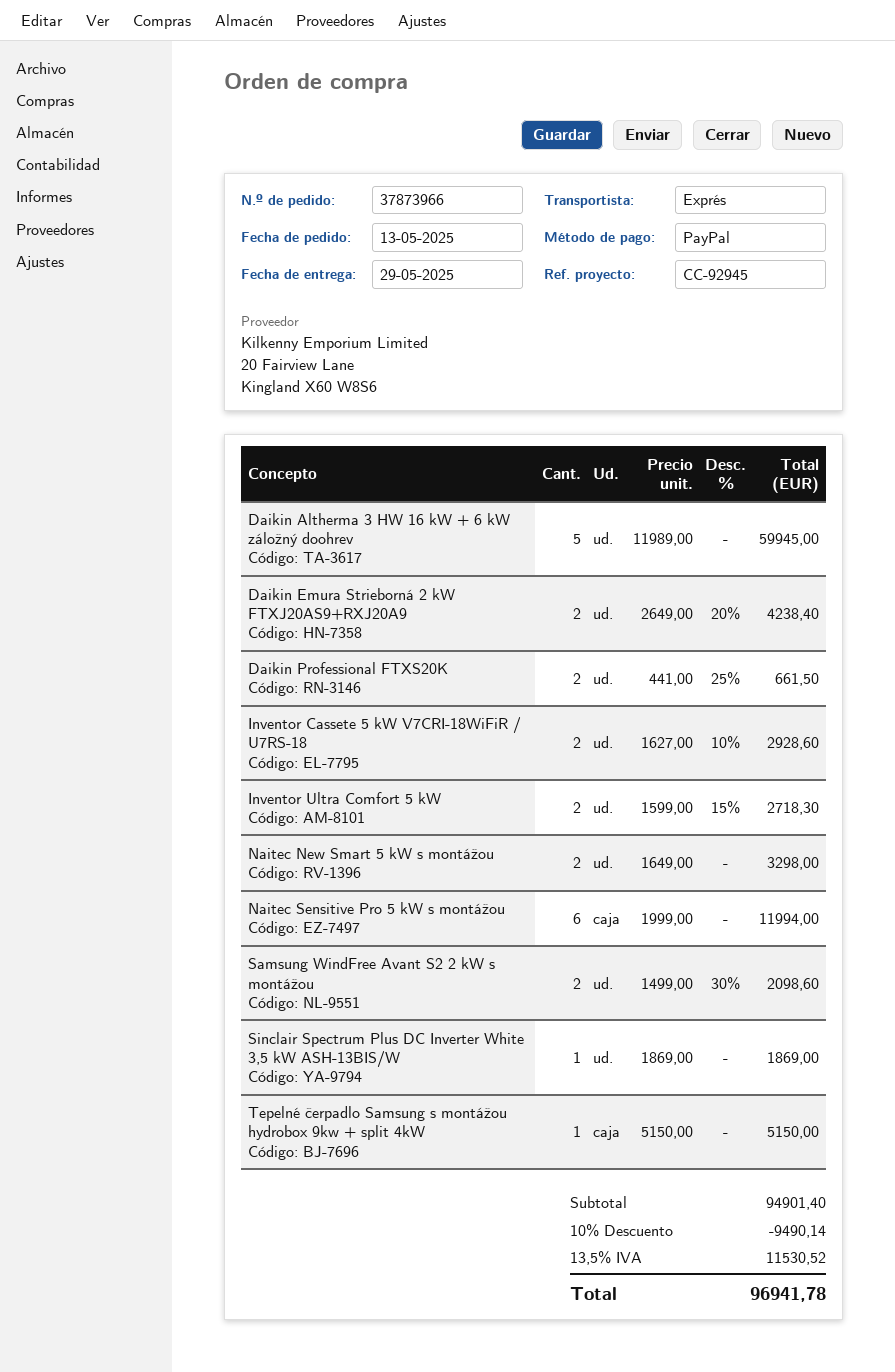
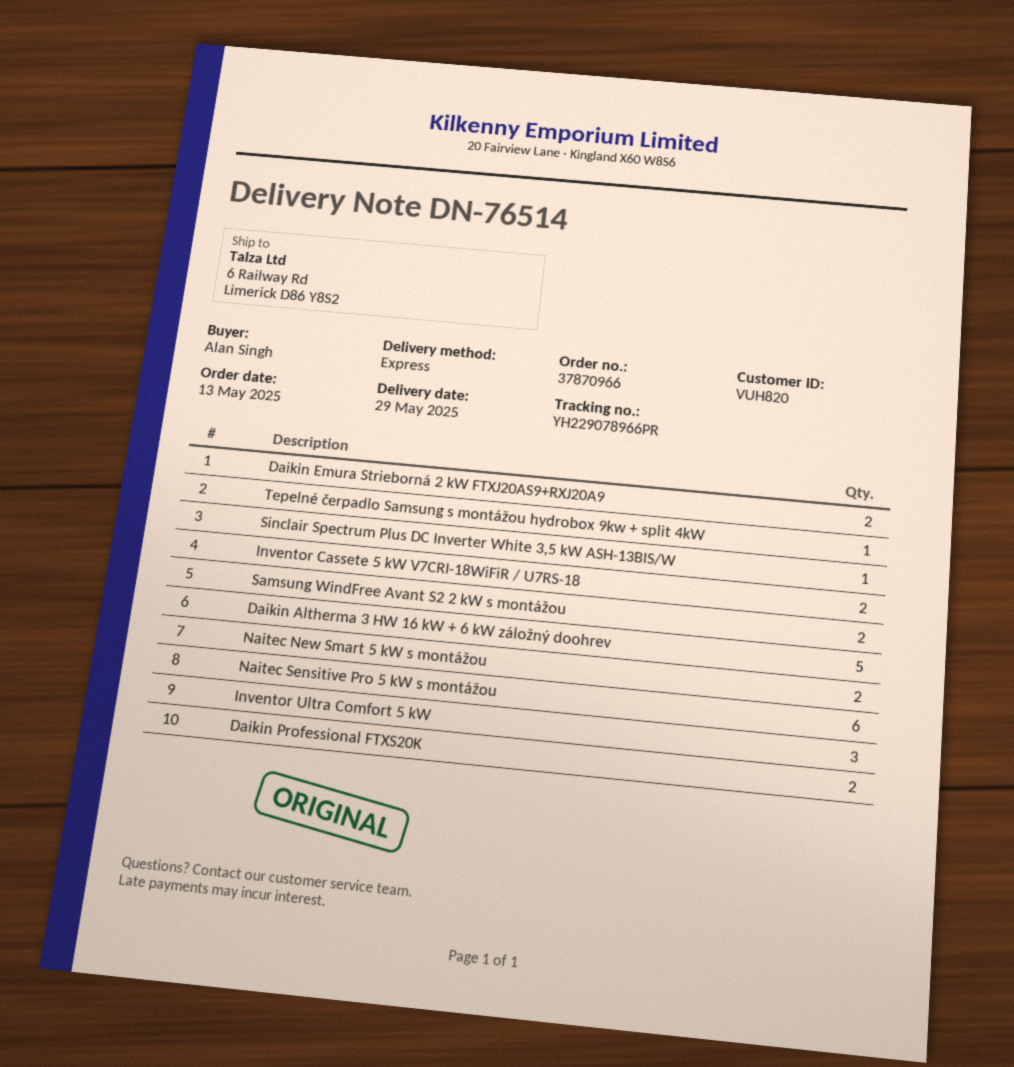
order number: 37873966 -> 37870966
Inventor Ultra Comfort 5 kW: 2 -> 3

